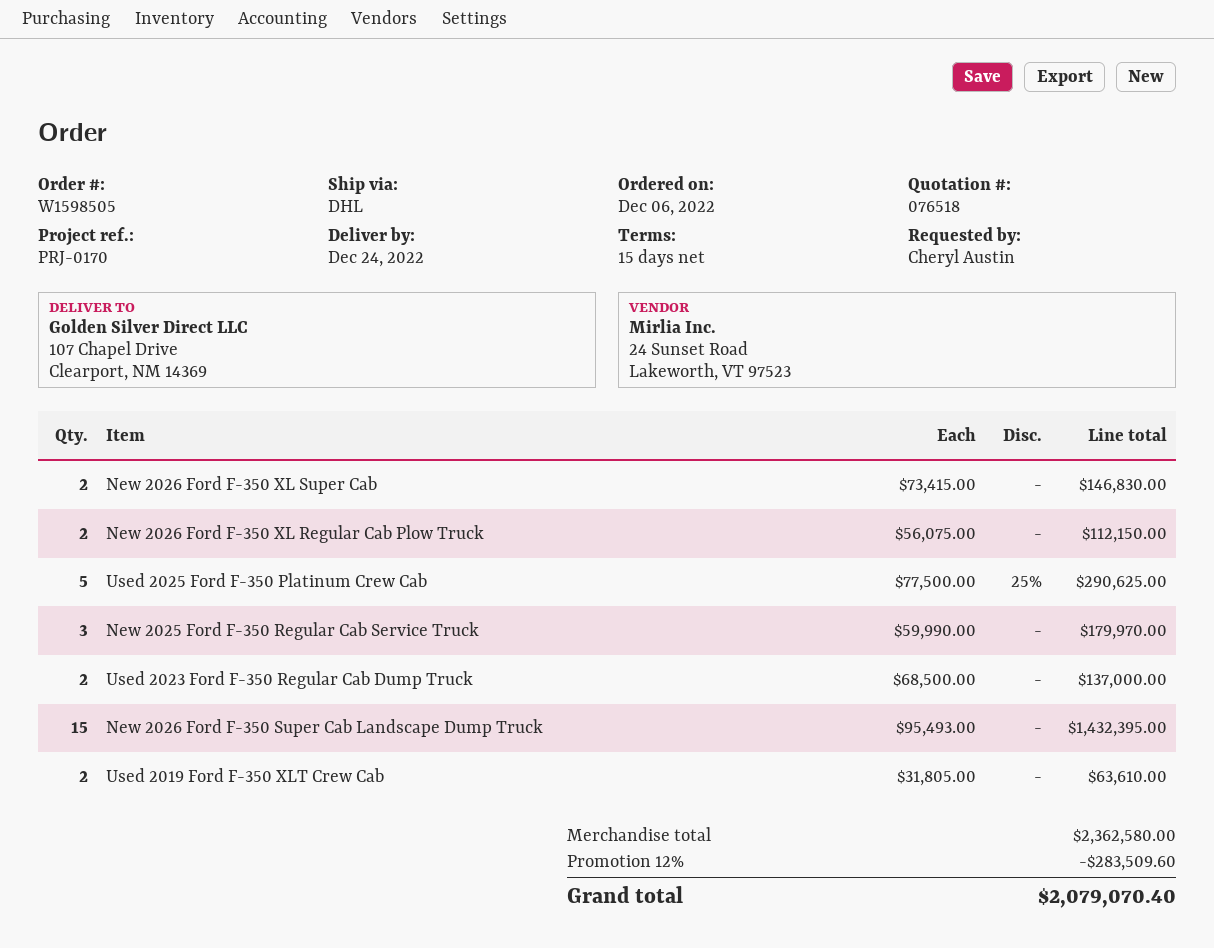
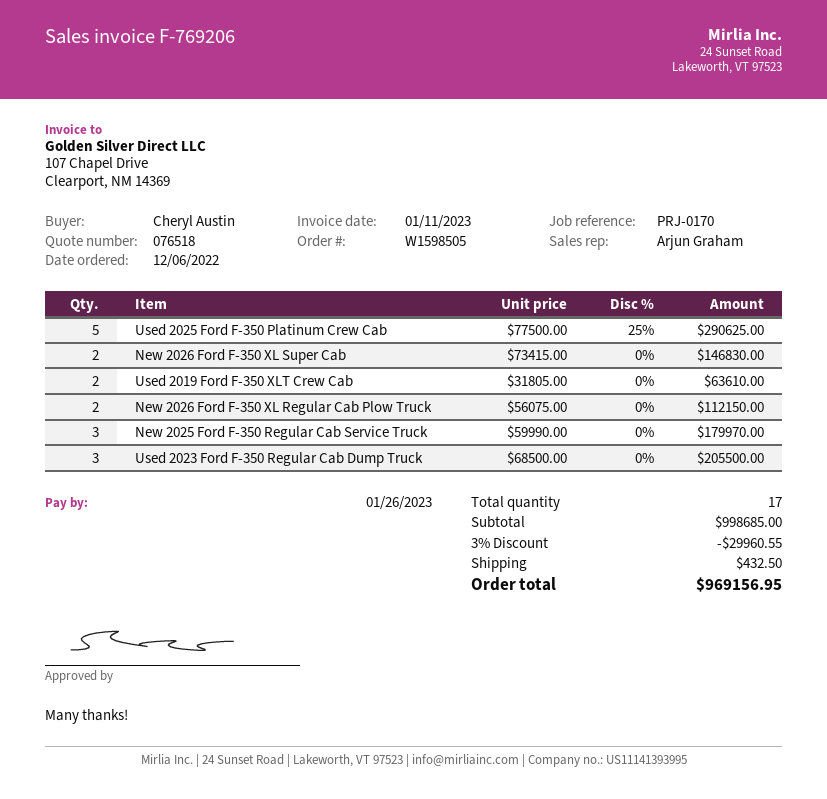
Used 2023 Ford F-350 Regular Cab Dump Truck: 2 x 68500.00 = 137000.00 -> 3 x 68500.00 = 205500.00
New 2026 Ford F-350 Super Cab Landscape Dump Truck: 15 x 95493.00 = 1432395.00 -> none
subtotal: 2362580.00 -> 998685.00
discount: 12% = 283509.60 -> 3% = 29960.55
shipping: none -> 432.50
total: 2079070.40 -> 969156.95

